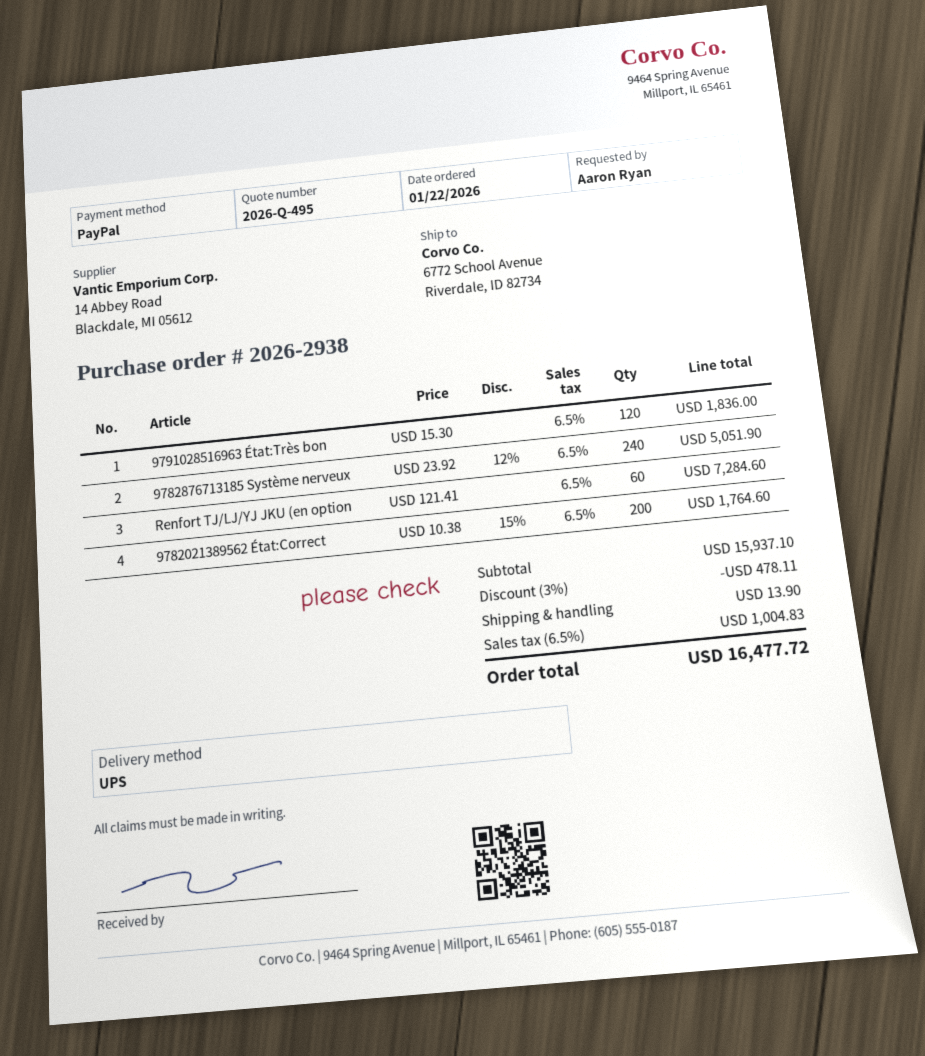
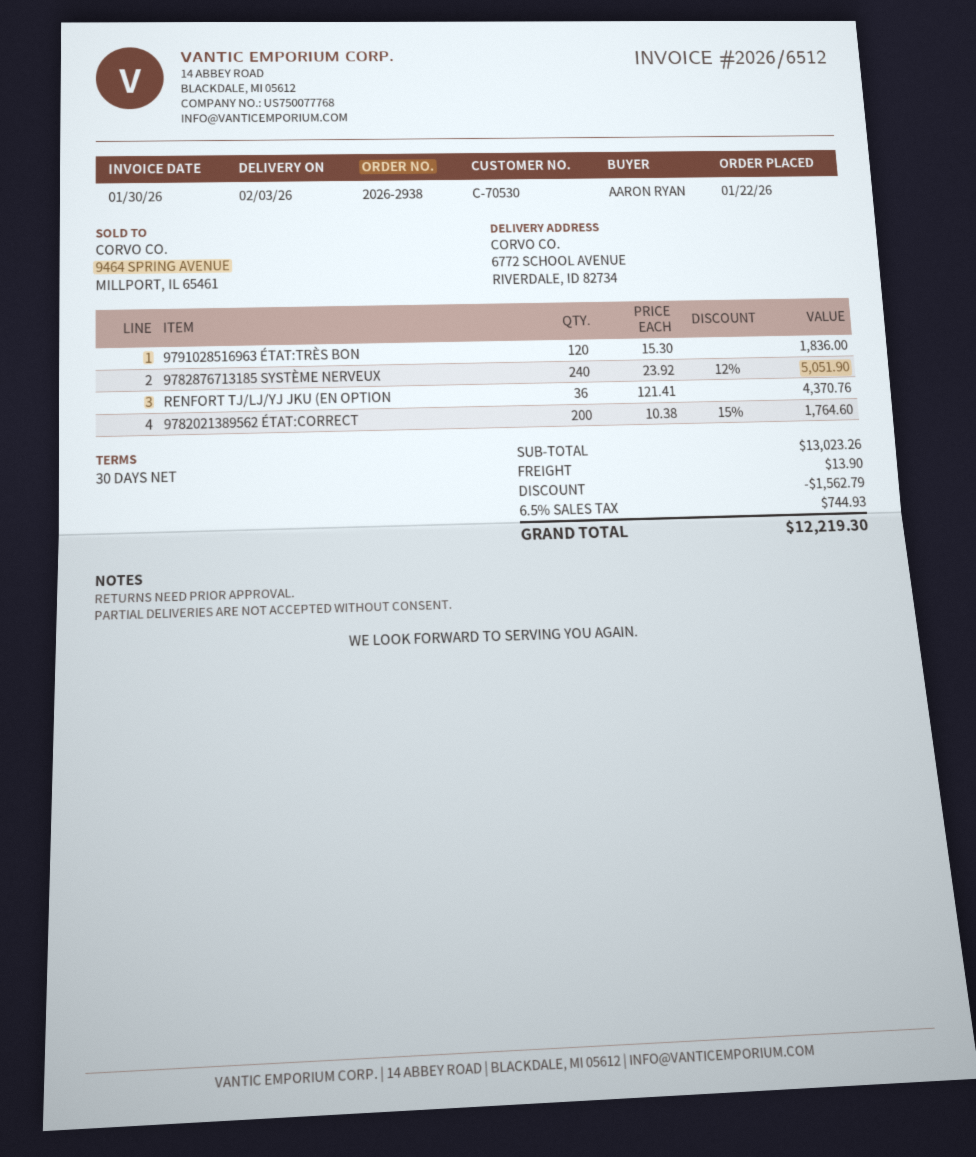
Renfort TJ/LJ/YJ JKU (en option: 60 x 121.41 = 7284.60 -> 36 x 121.41 = 4370.76
subtotal: 15937.10 -> 13023.26
discount: 478.11 -> 1562.79
tax: 6.5% = 1004.83 -> 6.5% = 744.93
total: 16477.72 -> 12219.30

